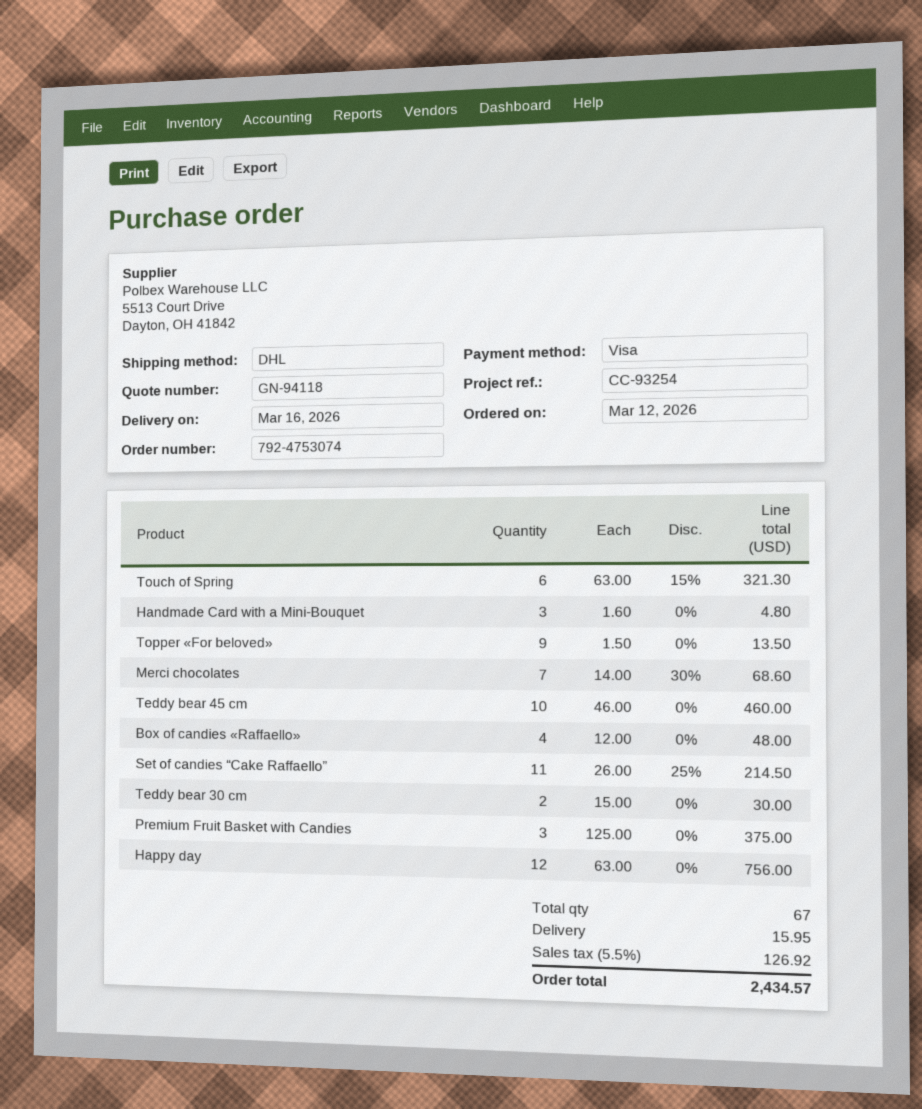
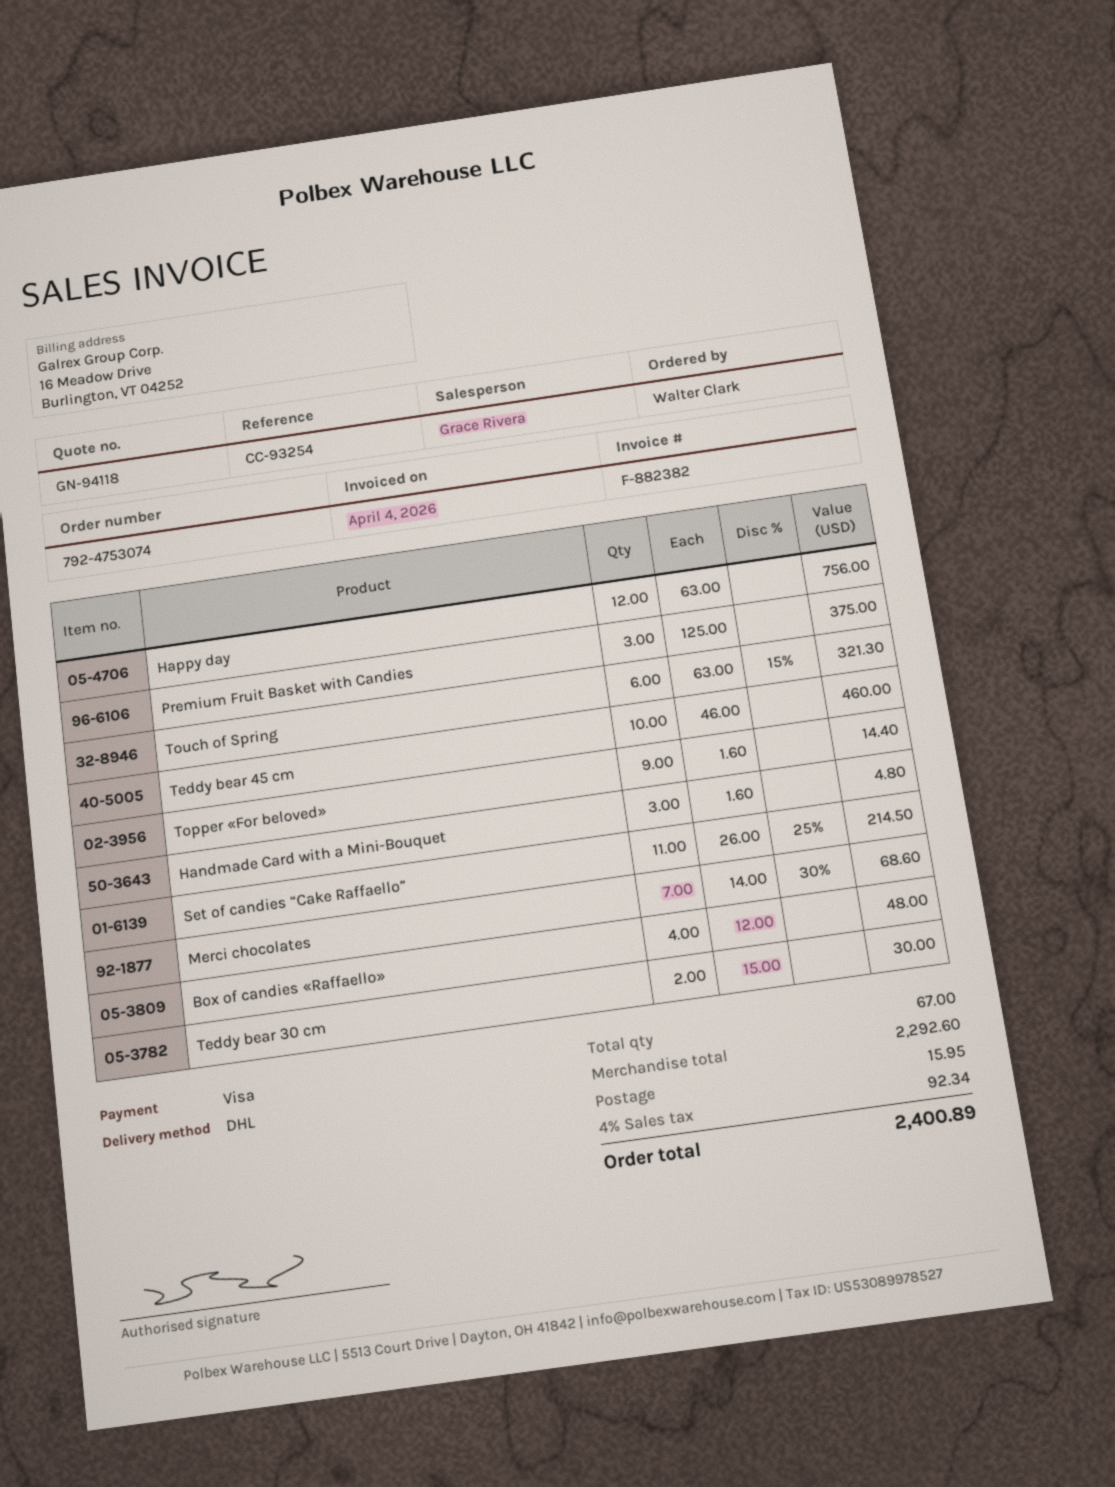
Topper «For beloved»: 9 x 1.50 = 13.50 -> 9 x 1.60 = 14.40
tax: 5.5% = 126.92 -> 4% = 92.34
total: 2434.57 -> 2400.89

